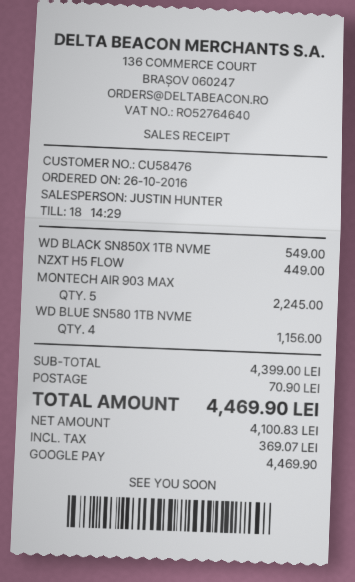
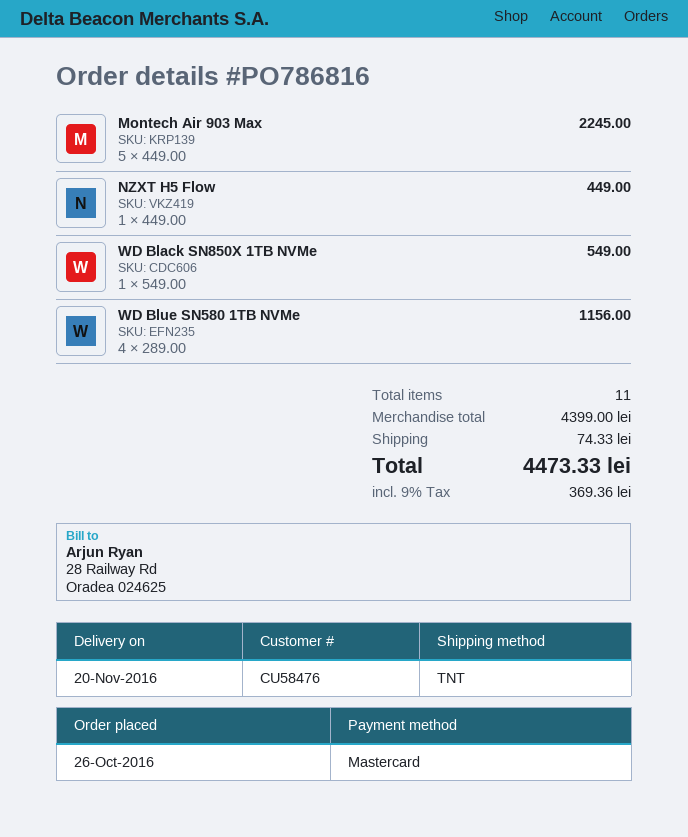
payment method: Google Pay -> Mastercard
shipping: 70.90 -> 74.33
tax: 369.07 -> 369.36
total: 4469.90 -> 4473.33

